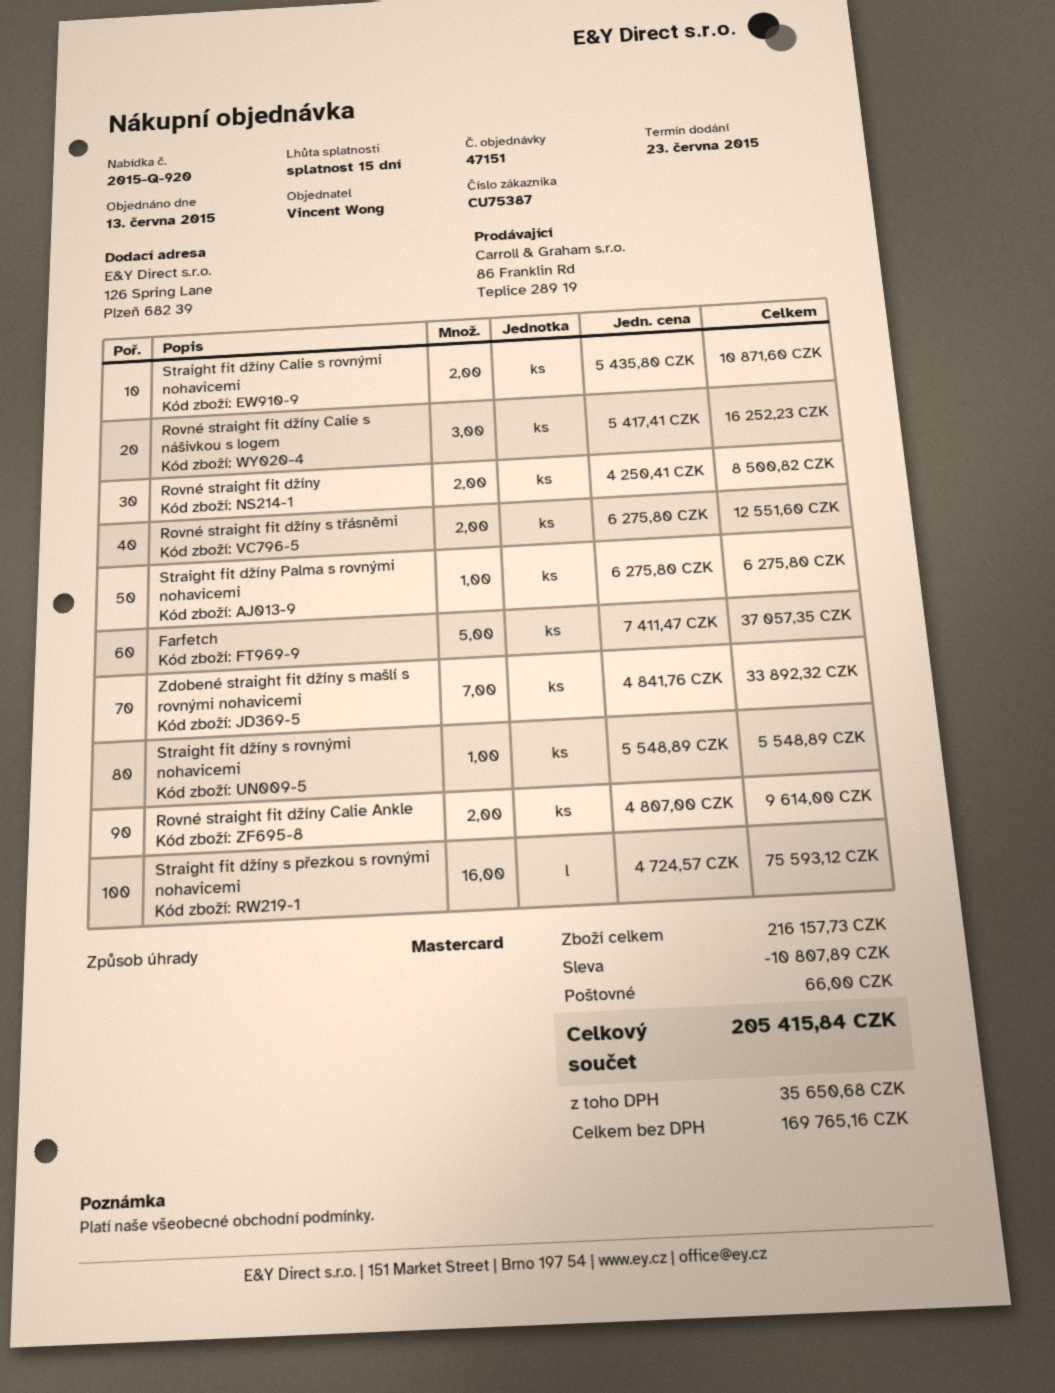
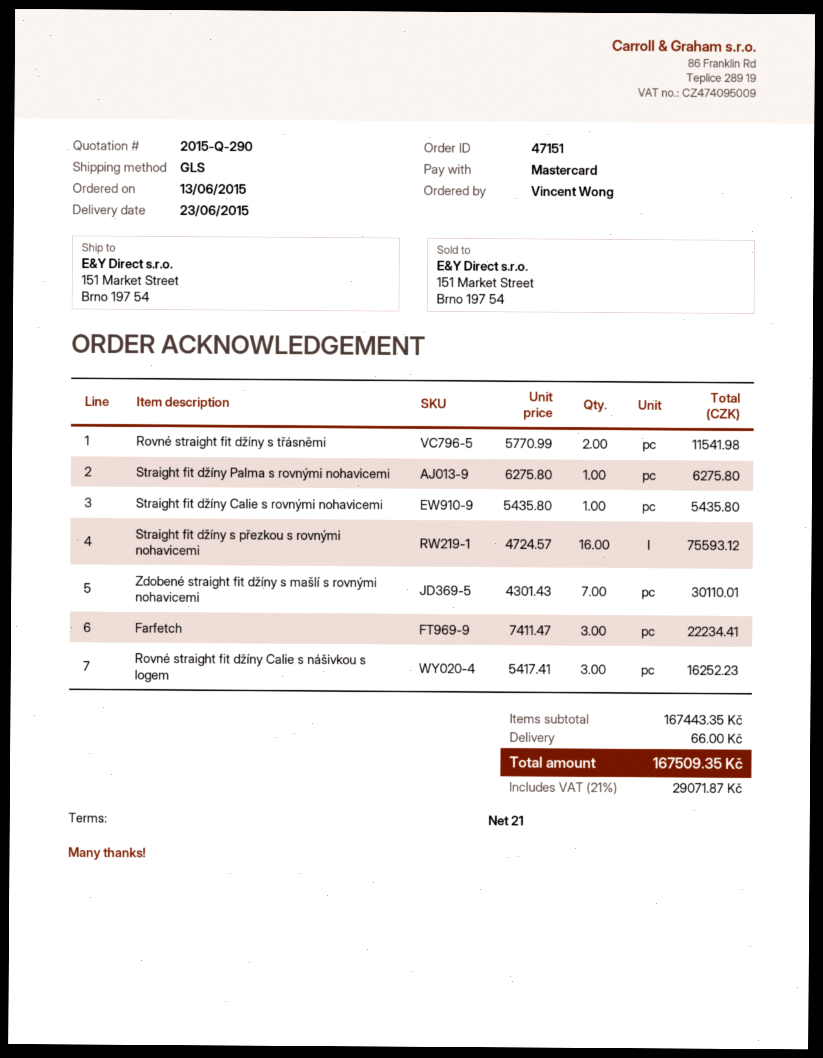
quote number: 2015-Q-920 -> 2015-Q-290
payment terms: 15 days -> 21 days
ship to: 126 Spring Lane, Plzeň 682 39 -> 151 Market Street, Brno 197 54
Straight fit džíny Calie s rovnými nohavicemi: 2 x 5435.80 = 10871.60 -> 1 x 5435.80 = 5435.80
Rovné straight fit džíny: 2 x 4250.41 = 8500.82 -> none
Rovné straight fit džíny s třásněmi: 2 x 6275.80 = 12551.60 -> 2 x 5770.99 = 11541.98
Farfetch: 5 x 7411.47 = 37057.35 -> 3 x 7411.47 = 22234.41
Zdobené straight fit džíny s mašlí s rovnými nohavicemi: 7 x 4841.76 = 33892.32 -> 7 x 4301.43 = 30110.01
Straight fit džíny s rovnými nohavicemi: 1 x 5548.89 = 5548.89 -> none
Rovné straight fit džíny Calie Ankle: 2 x 4807.00 = 9614.00 -> none
subtotal: 216157.73 -> 167443.35
discount: 10807.89 -> none
tax: 35650.68 -> 29071.87
total: 205415.84 -> 167509.35

